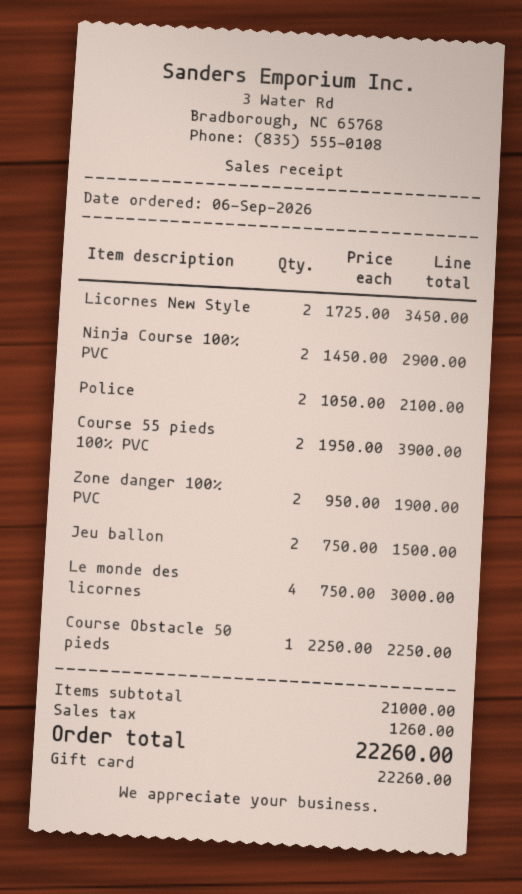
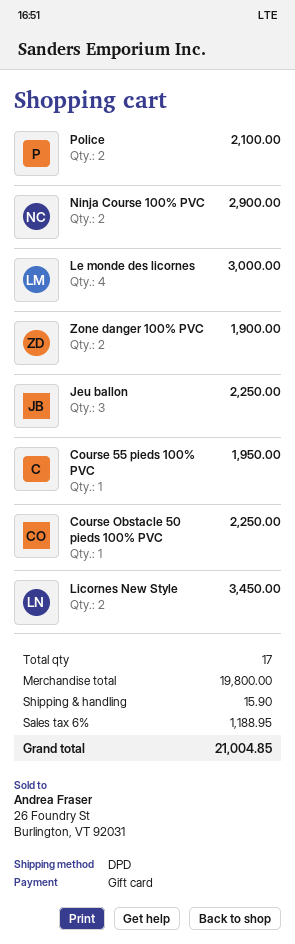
Course 55 pieds 100% PVC: 2 for 3900.00 -> 1 for 1950.00
Jeu ballon: 2 for 1500.00 -> 3 for 2250.00
subtotal: 21000.00 -> 19800.00
shipping: none -> 15.90
tax: 1260.00 -> 1188.95
total: 22260.00 -> 21004.85

